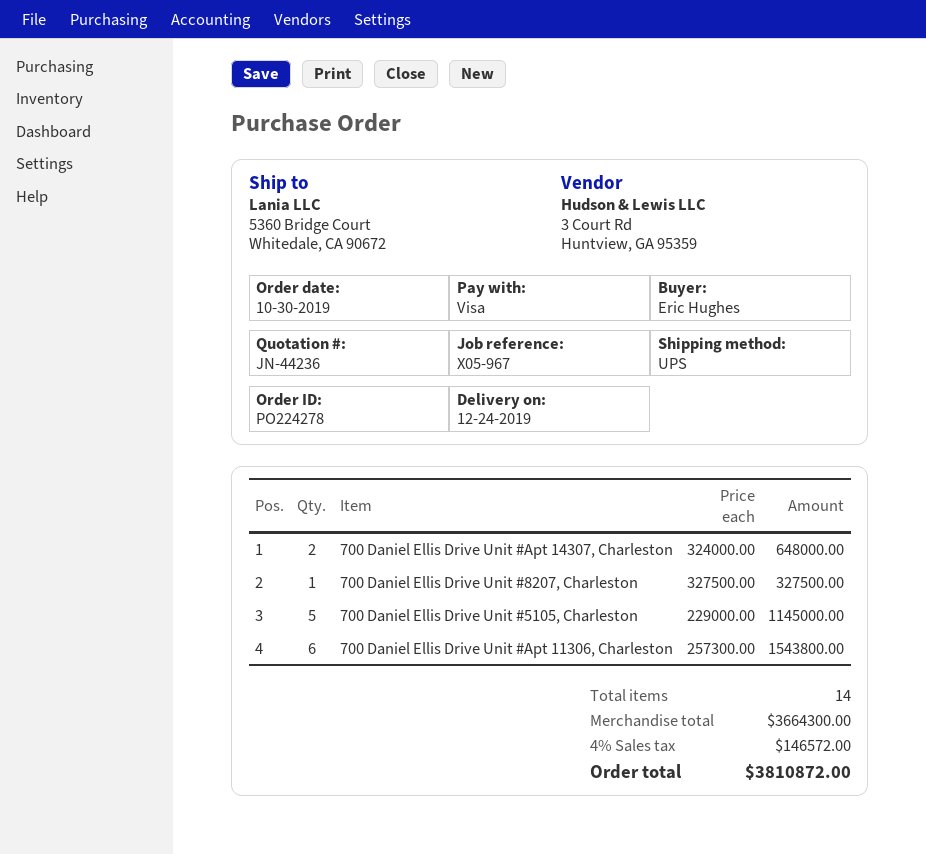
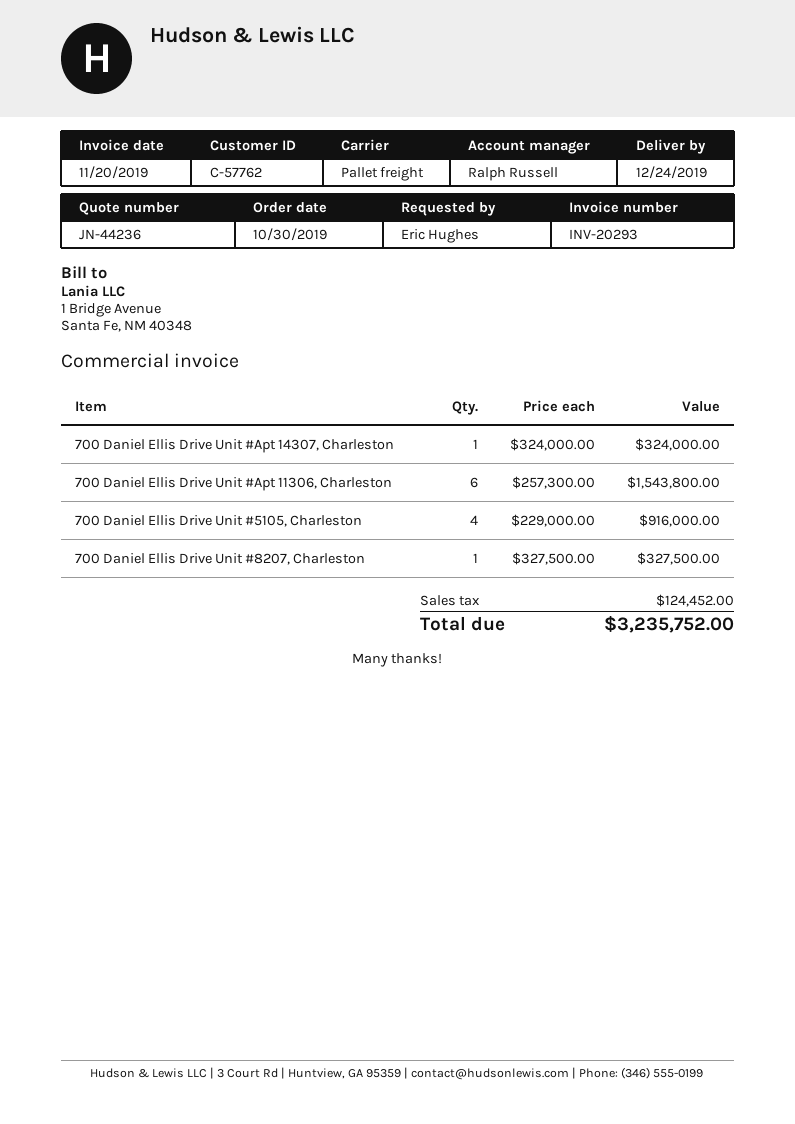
shipping method: UPS -> pallet freight
700 Daniel Ellis Drive Unit #Apt 14307, Charleston: 2 x 324000.00 = 648000.00 -> 1 x 324000.00 = 324000.00
700 Daniel Ellis Drive Unit #5105, Charleston: 5 x 229000.00 = 1145000.00 -> 4 x 229000.00 = 916000.00
tax: 146572.00 -> 124452.00
total: 3810872.00 -> 3235752.00

